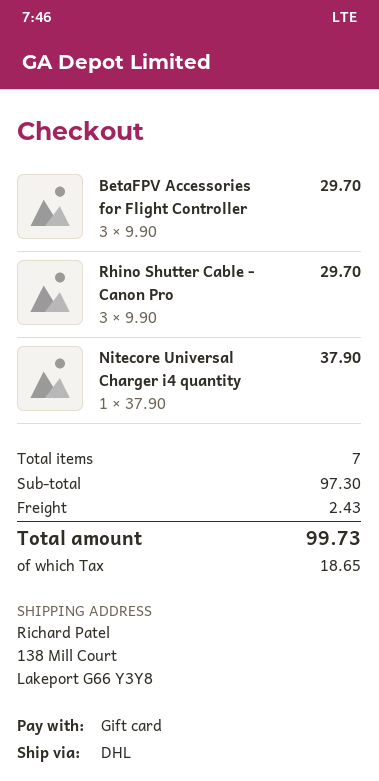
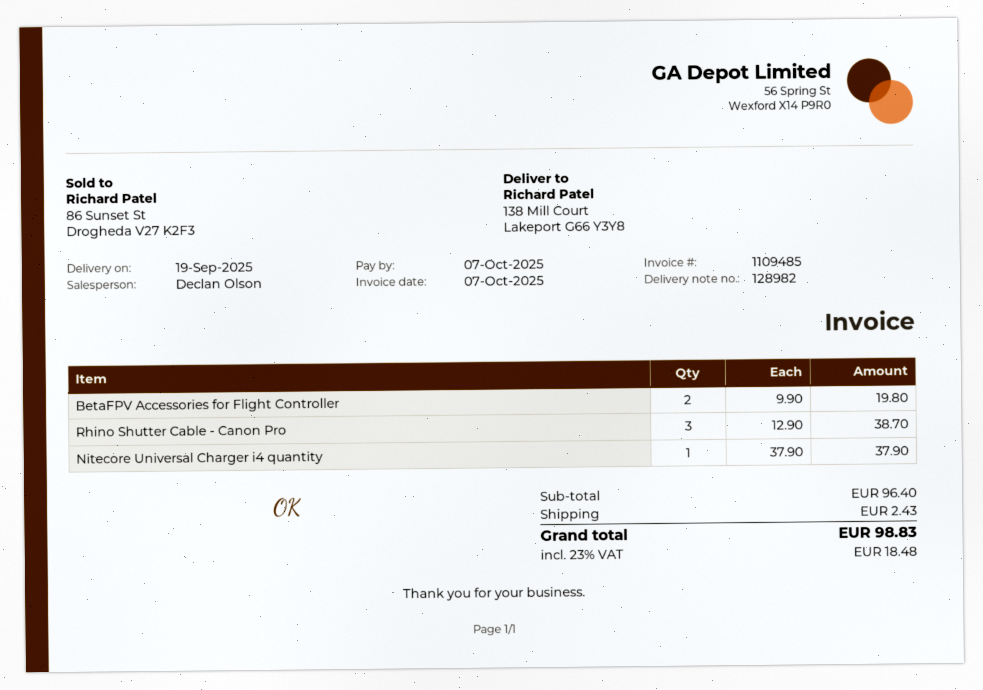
BetaFPV Accessories for Flight Controller: 3 x 9.90 = 29.70 -> 2 x 9.90 = 19.80
Rhino Shutter Cable - Canon Pro: 3 x 9.90 = 29.70 -> 3 x 12.90 = 38.70
subtotal: 97.30 -> 96.40
tax: 18.65 -> 18.48
total: 99.73 -> 98.83

